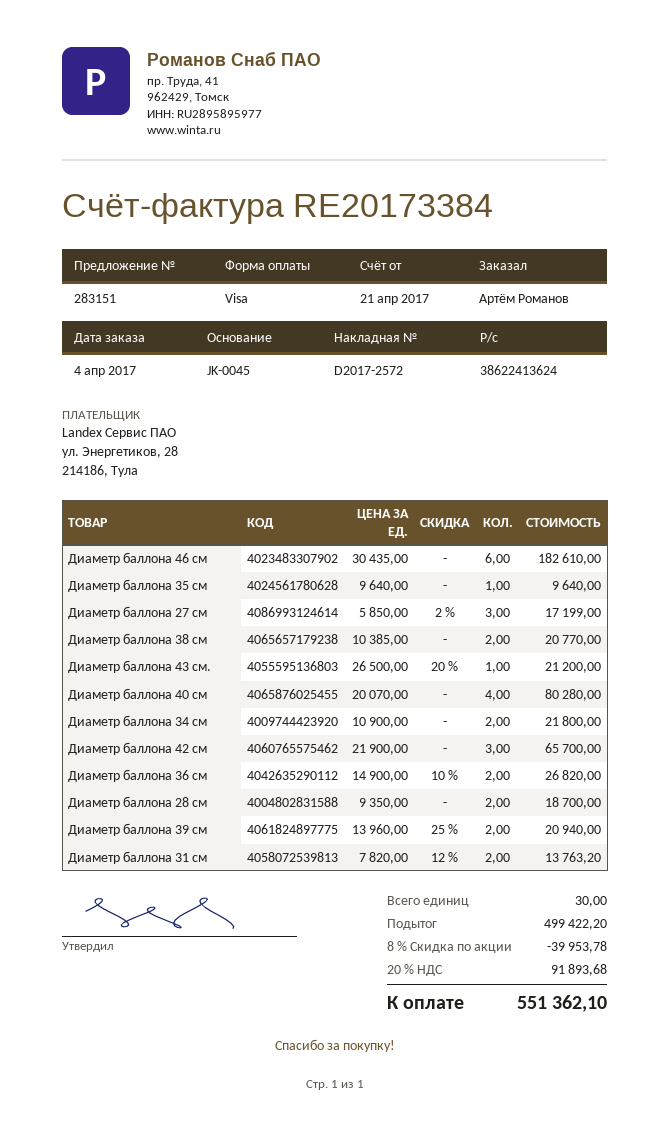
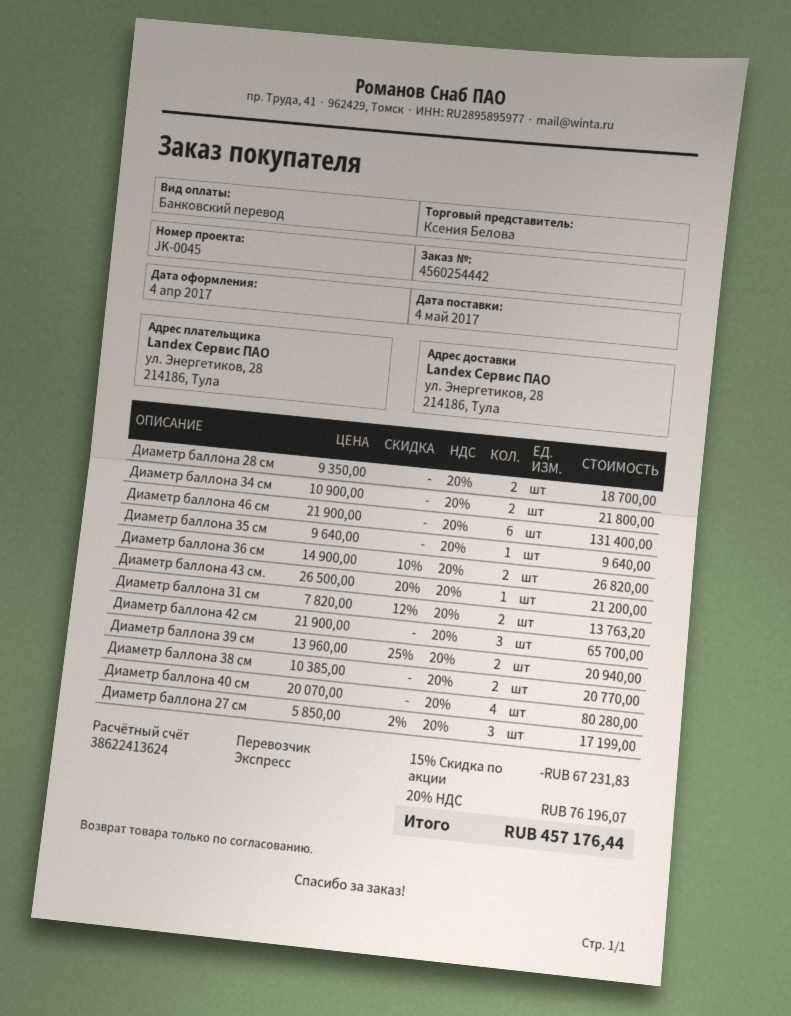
payment method: Visa -> bank transfer
Диаметр баллона 46 см: 6 x 30435.00 = 182610.00 -> 6 x 21900.00 = 131400.00
discount: 8% = 39953.78 -> 15% = 67231.83
tax: 20% = 91893.68 -> 20% = 76196.07
total: 551362.10 -> 457176.44

